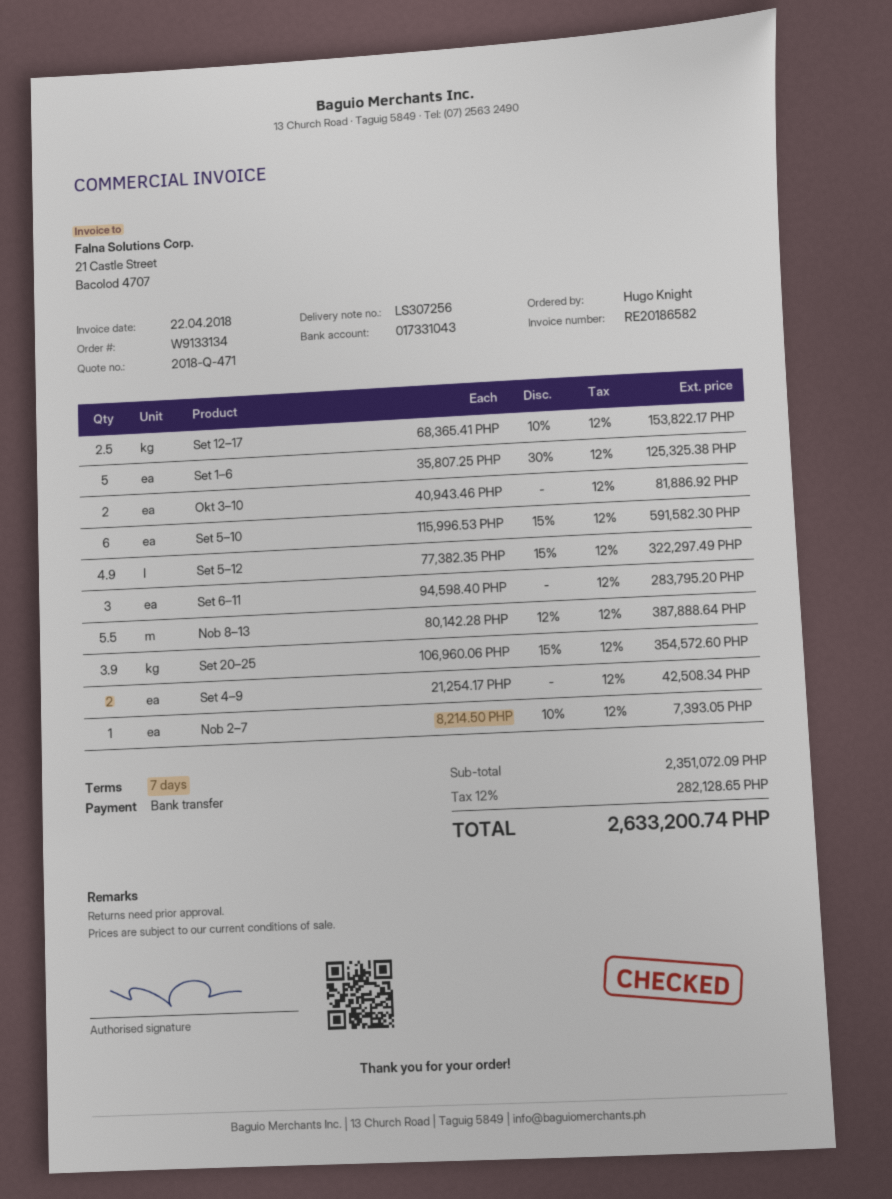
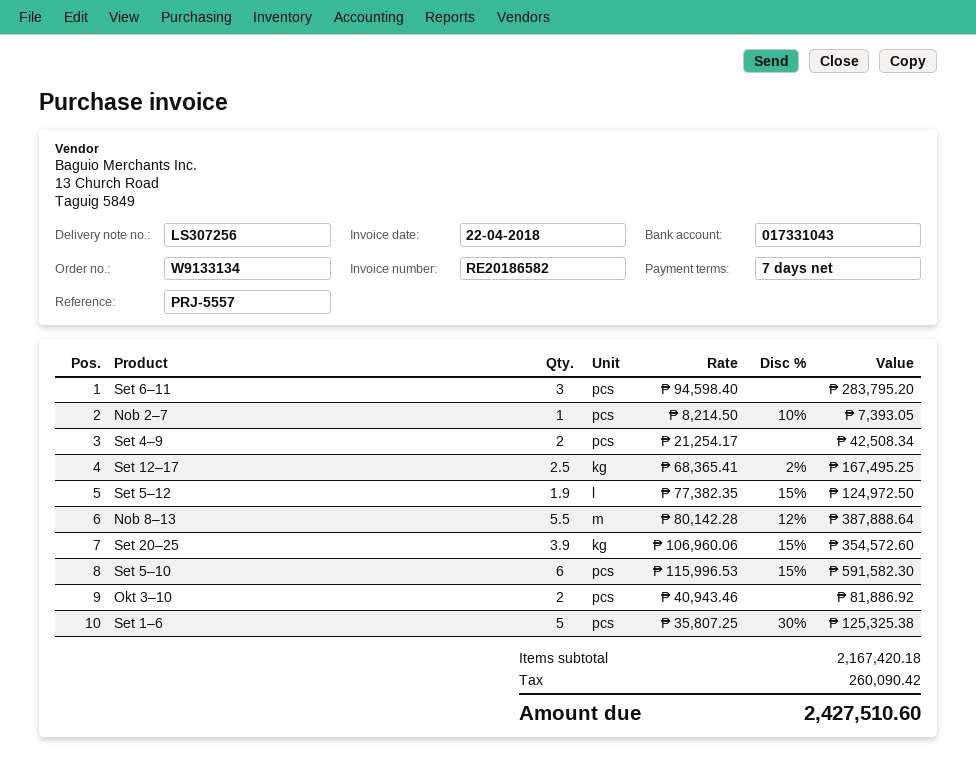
Set 12–17: 2.5 x 68365.41 - 10% = 153822.17 -> 2.5 x 68365.41 - 2% = 167495.25
Set 5–12: 4.9 x 77382.35 - 15% = 322297.49 -> 1.9 x 77382.35 - 15% = 124972.50
subtotal: 2351072.09 -> 2167420.18
tax: 282128.65 -> 260090.42
total: 2633200.74 -> 2427510.60

